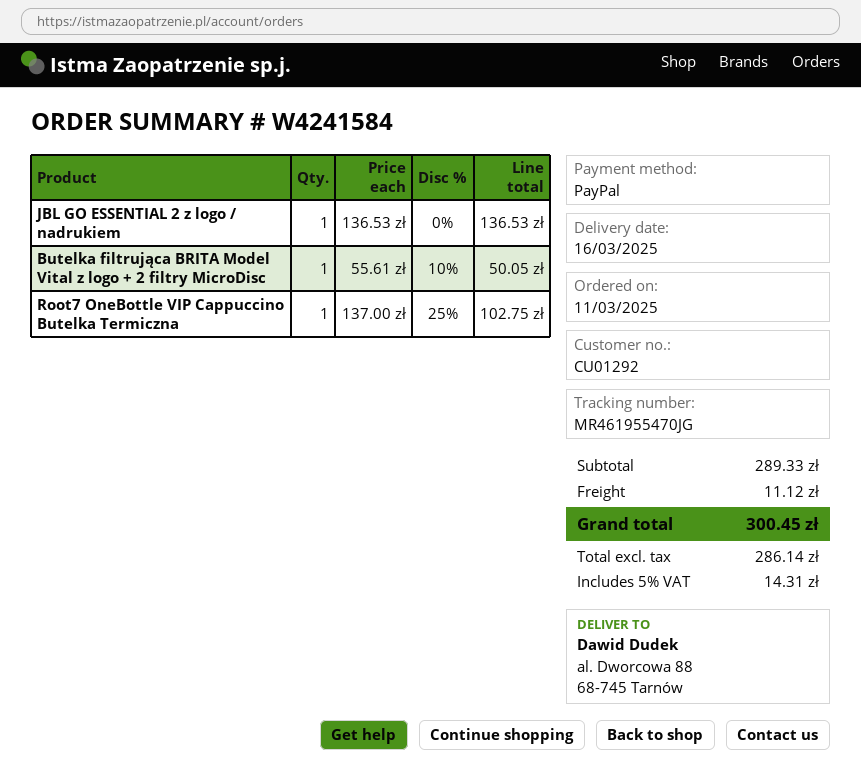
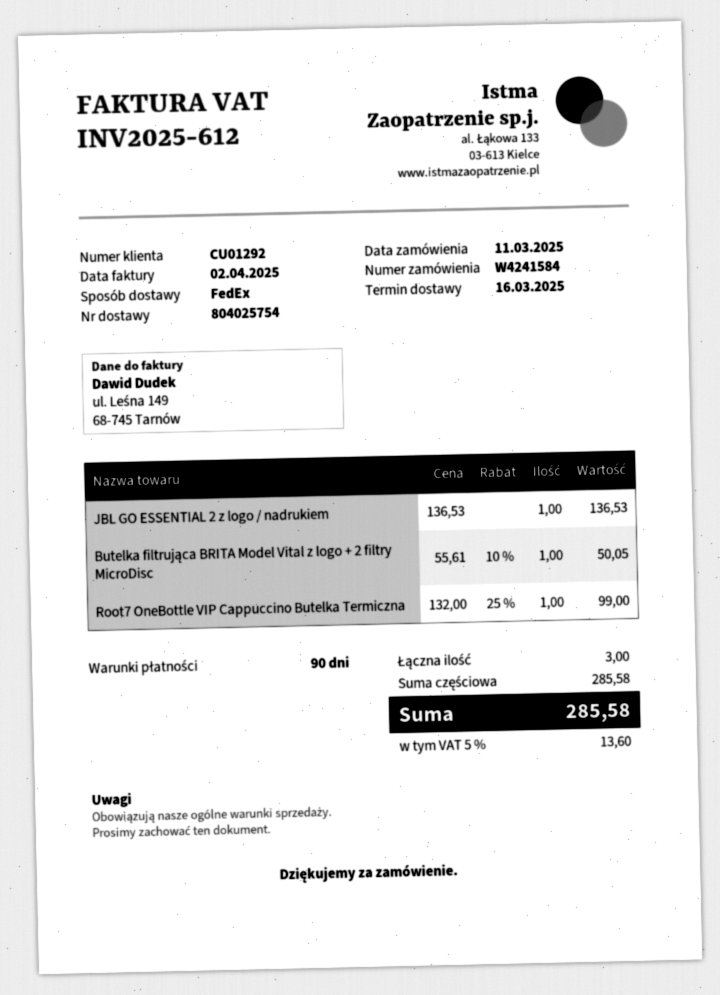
Root7 OneBottle VIP Cappuccino Butelka Termiczna: 1 x 137.00 - 25% = 102.75 -> 1 x 132.00 - 25% = 99.00
subtotal: 289.33 -> 285.58
shipping: 11.12 -> none
tax: 5% = 14.31 -> 5% = 13.60
total: 300.45 -> 285.58

